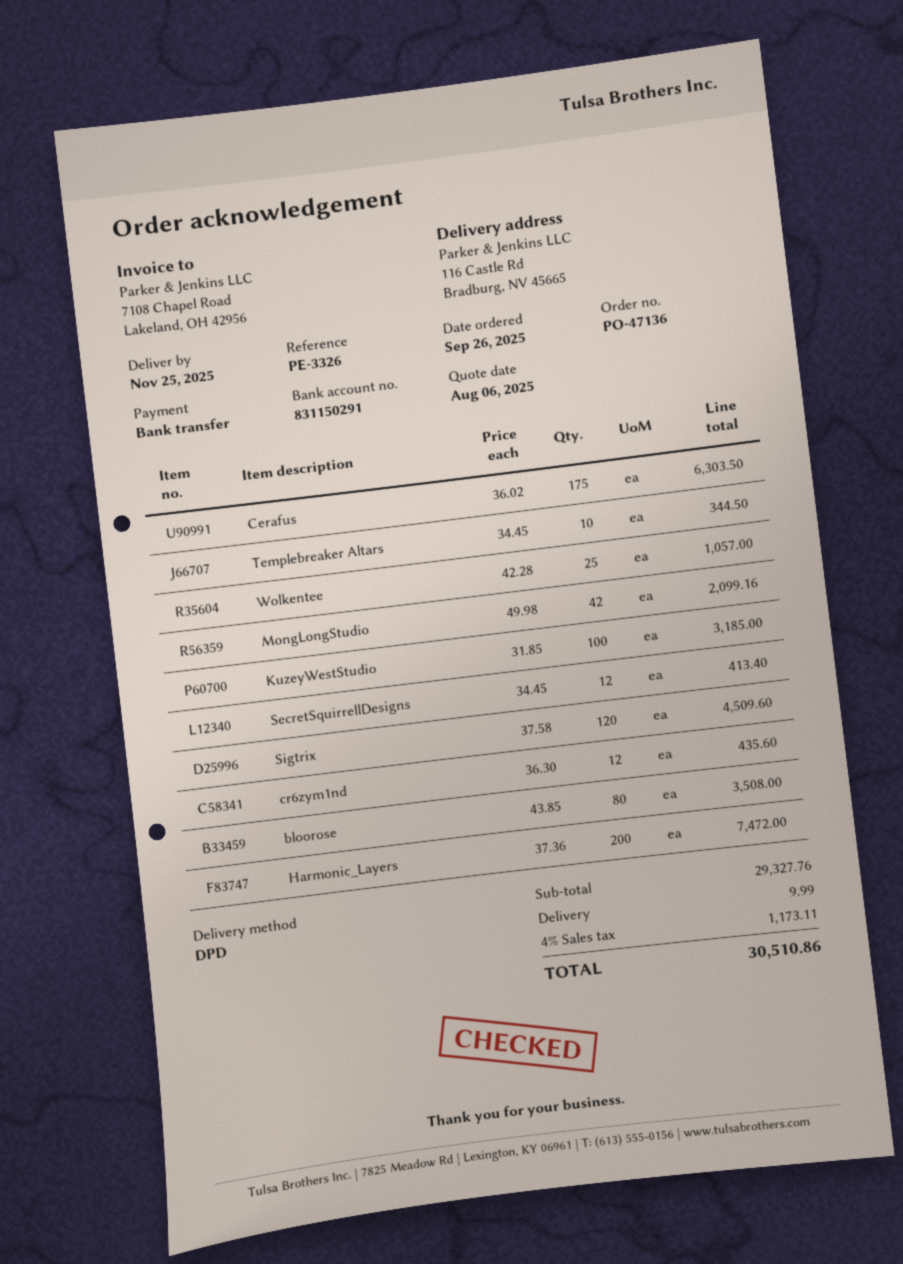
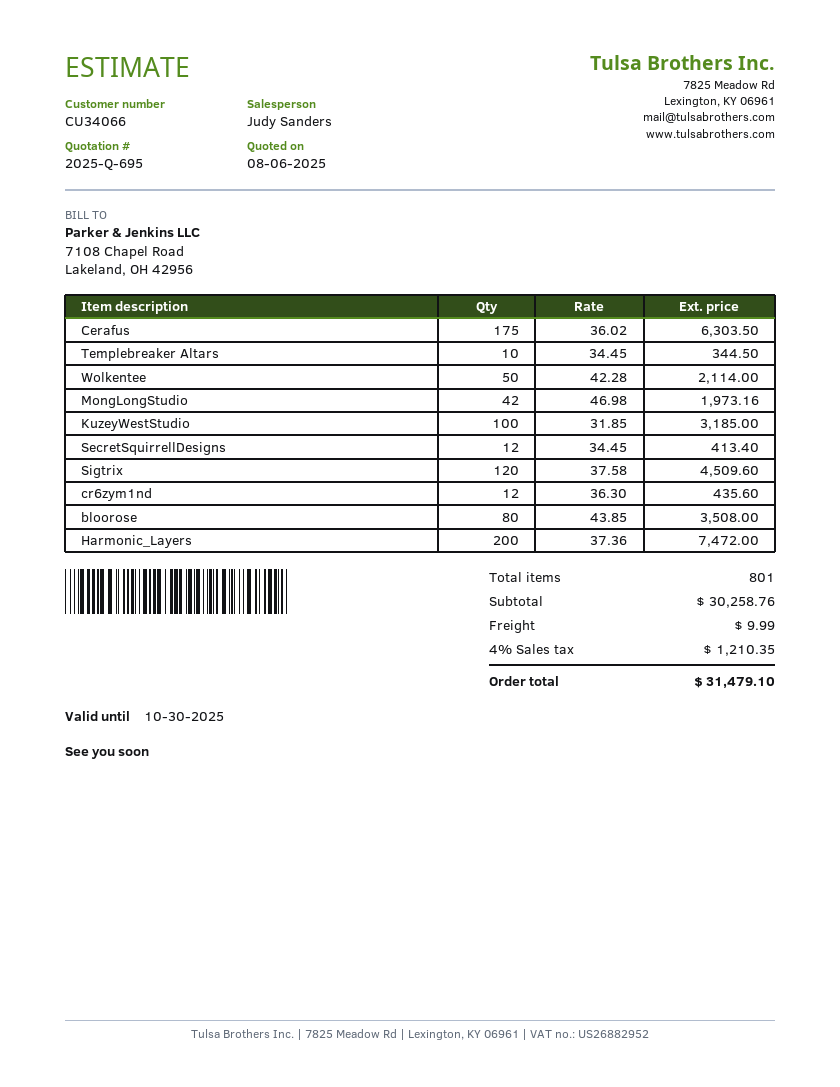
Wolkentee: 25 x 42.28 = 1057.00 -> 50 x 42.28 = 2114.00
MongLongStudio: 42 x 49.98 = 2099.16 -> 42 x 46.98 = 1973.16
subtotal: 29327.76 -> 30258.76
tax: 4% = 1173.11 -> 4% = 1210.35
total: 30510.86 -> 31479.10

